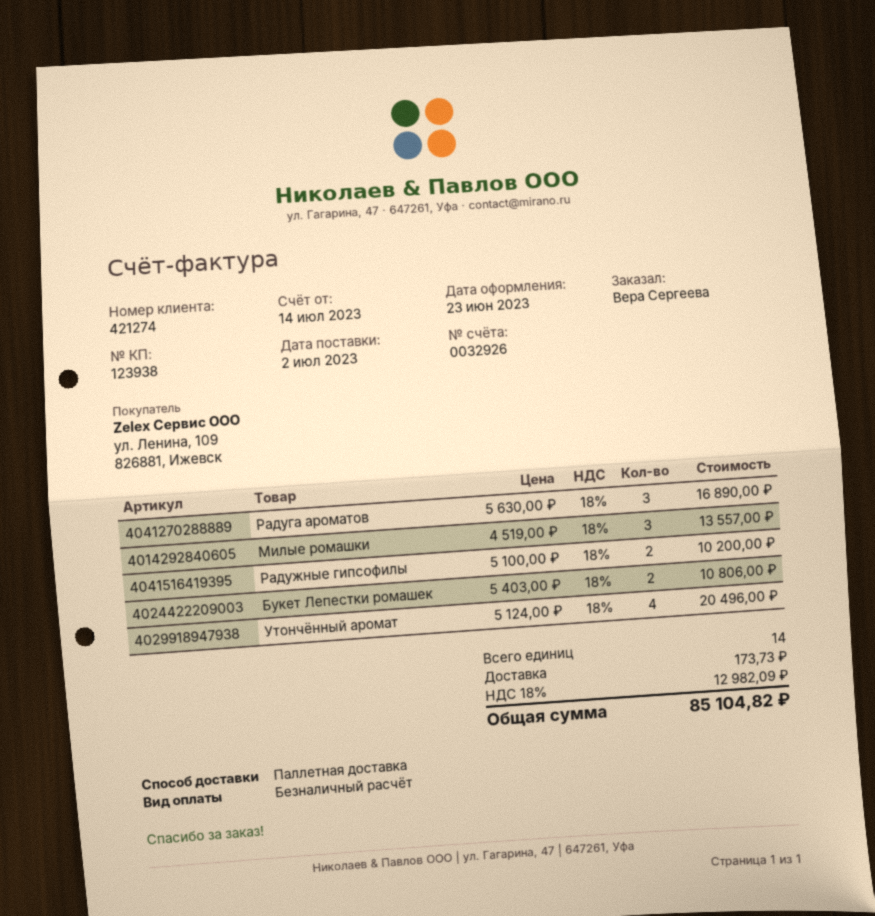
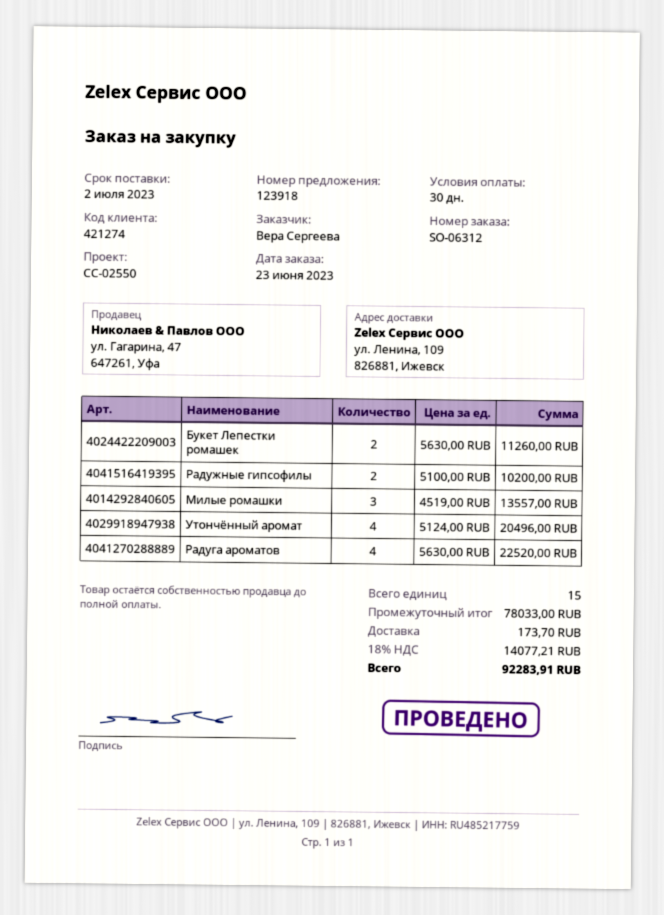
quote number: 123938 -> 123918
Радуга ароматов: 3 x 5630.00 = 16890.00 -> 4 x 5630.00 = 22520.00
Букет Лепестки ромашек: 2 x 5403.00 = 10806.00 -> 2 x 5630.00 = 11260.00
total quantity: 14 -> 15
shipping: 173.73 -> 173.70
tax: 18% = 12982.09 -> 18% = 14077.21
total: 85104.82 -> 92283.91

